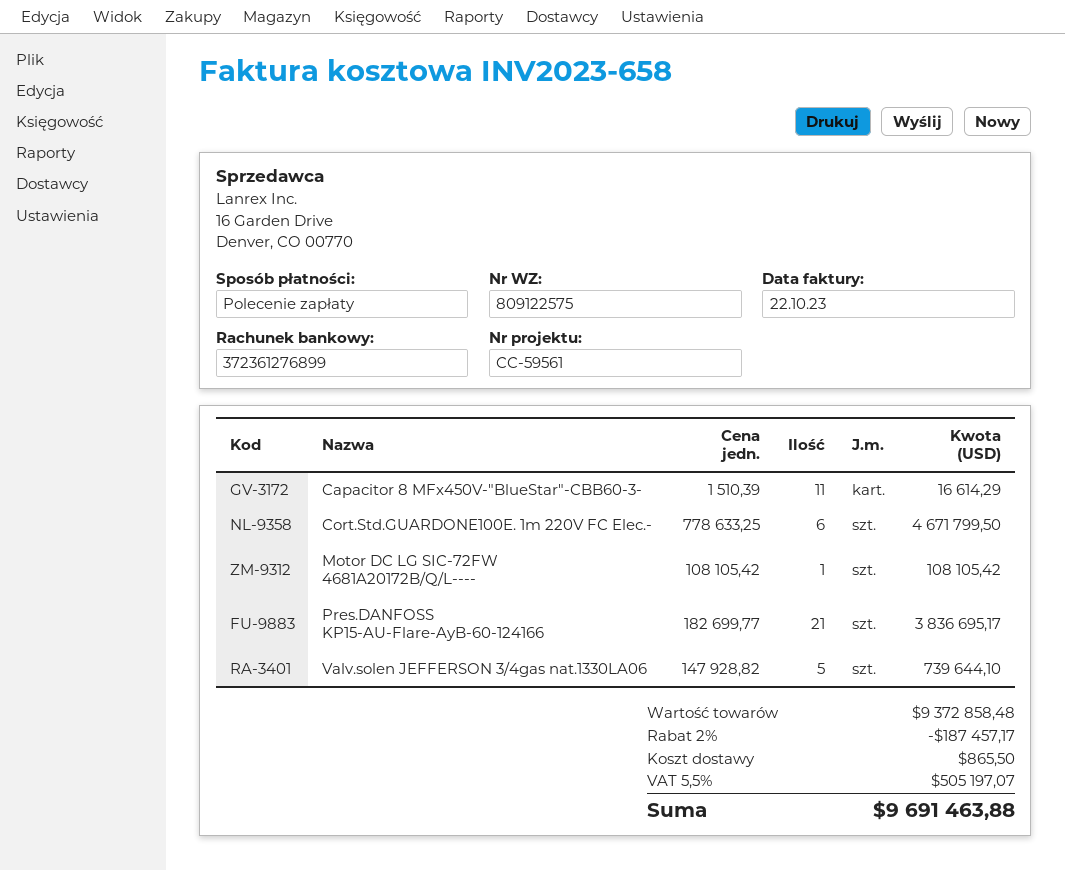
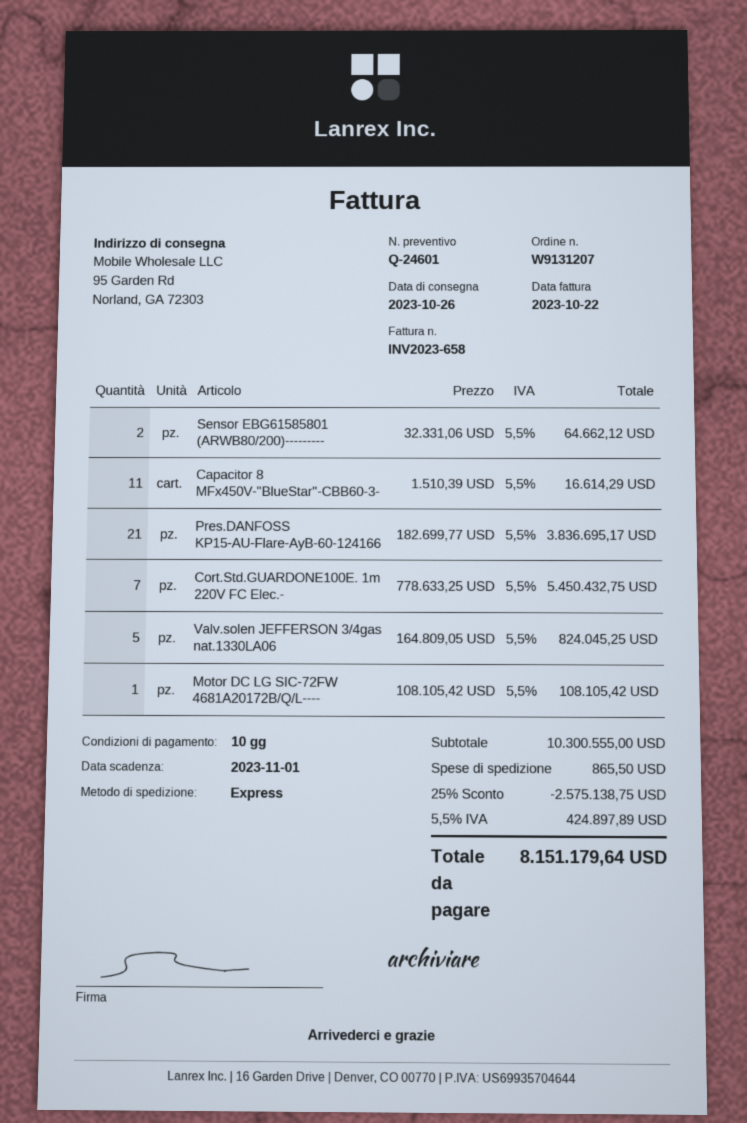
Cort.Std.GUARDONE100E. 1m 220V FC Elec.-: 6 x 778633.25 = 4671799.50 -> 7 x 778633.25 = 5450432.75
Valv.solen JEFFERSON 3/4gas nat.1330LA06: 5 x 147928.82 = 739644.10 -> 5 x 164809.05 = 824045.25
Sensor EBG61585801 (ARWB80/200)---------: none -> 2 x 32331.06 = 64662.12
subtotal: 9372858.48 -> 10300555.00
discount: 2% = 187457.17 -> 25% = 2575138.75
tax: 5.5% = 505197.07 -> 5.5% = 424897.89
total: 9691463.88 -> 8151179.64

